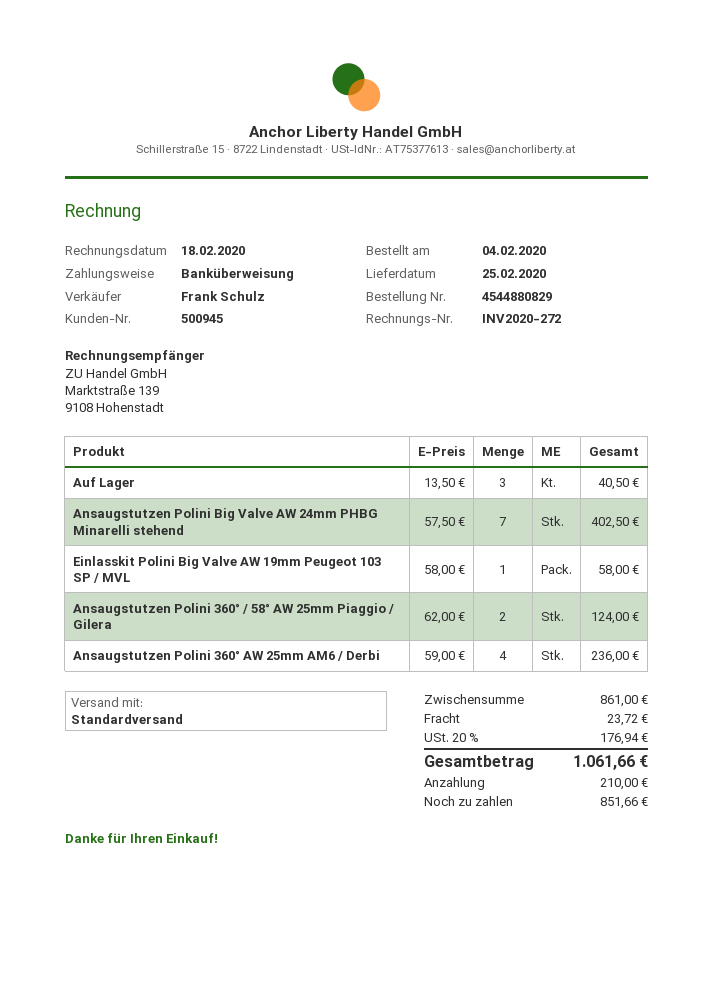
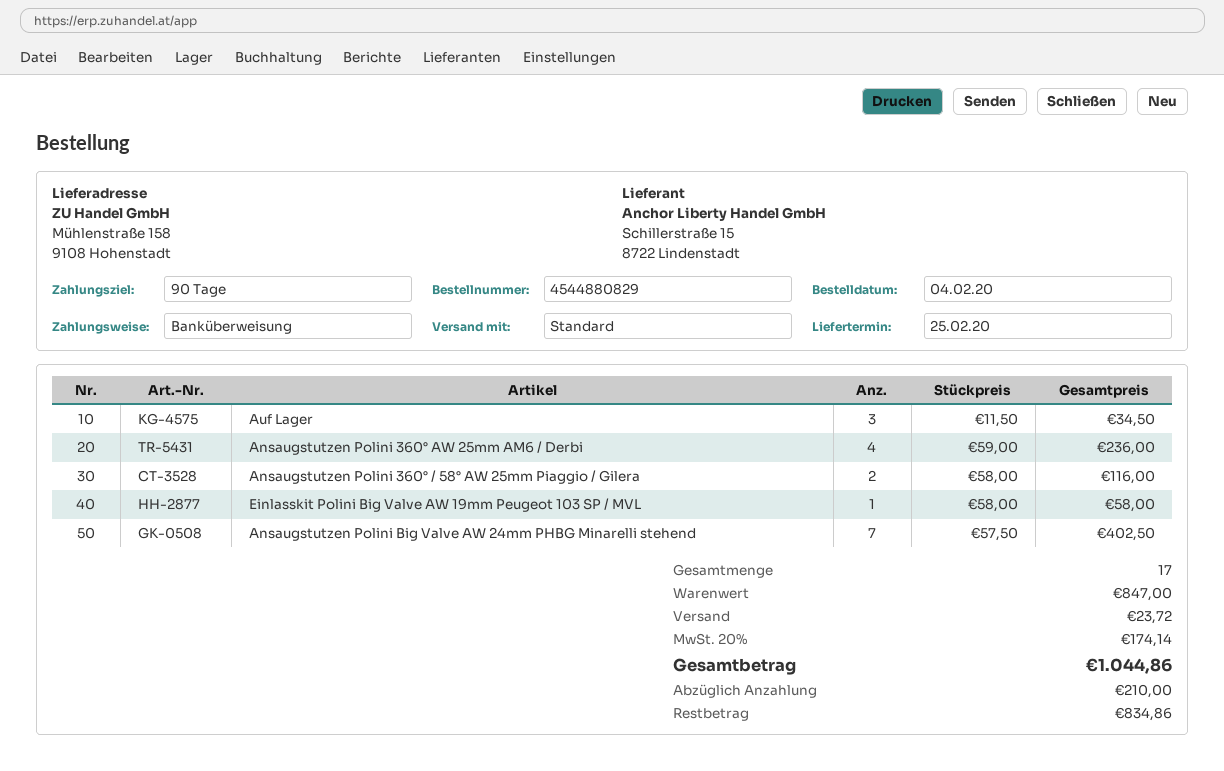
Auf Lager: 3 x 13.50 = 40.50 -> 3 x 11.50 = 34.50
Ansaugstutzen Polini 360° / 58° AW 25mm Piaggio / Gilera: 2 x 62.00 = 124.00 -> 2 x 58.00 = 116.00
subtotal: 861.00 -> 847.00
tax: 20% = 176.94 -> 20% = 174.14
total: 1061.66 -> 1044.86
balance: 851.66 -> 834.86

